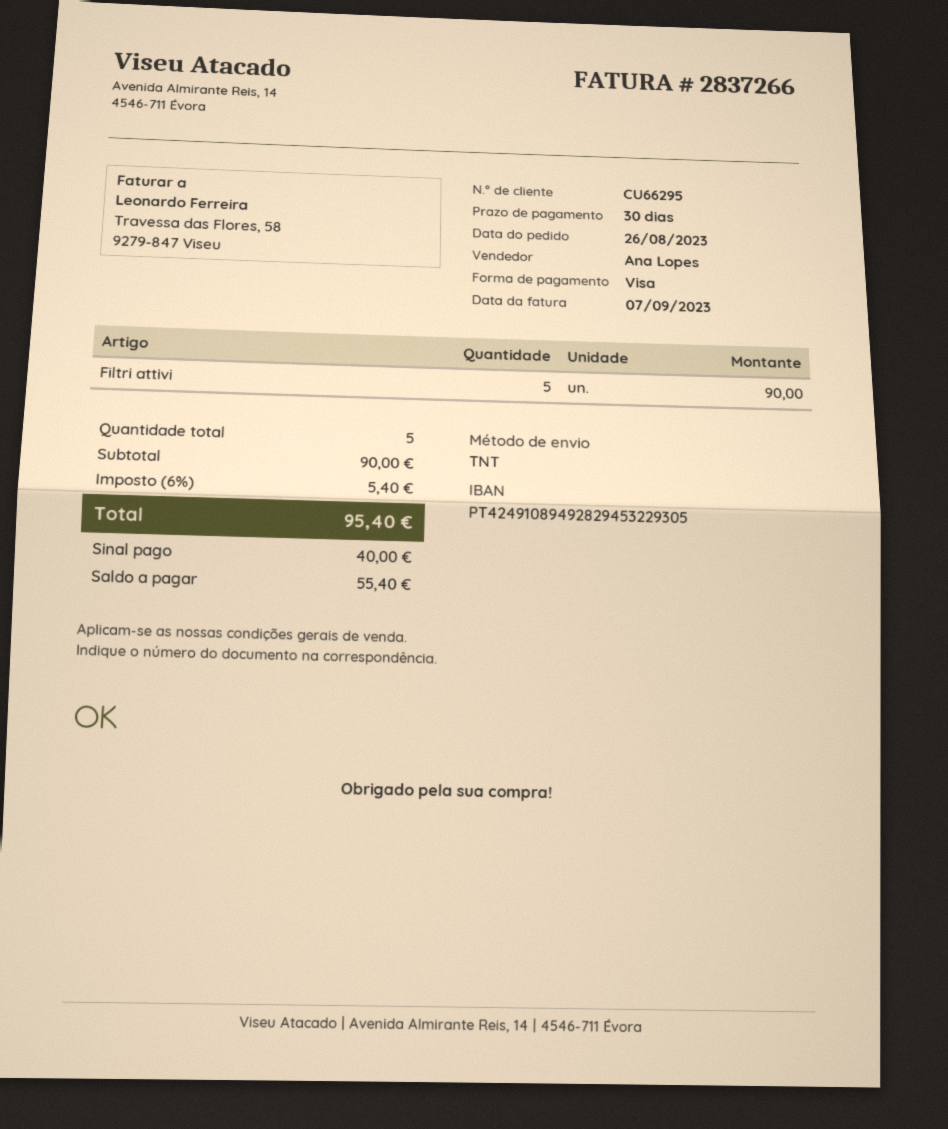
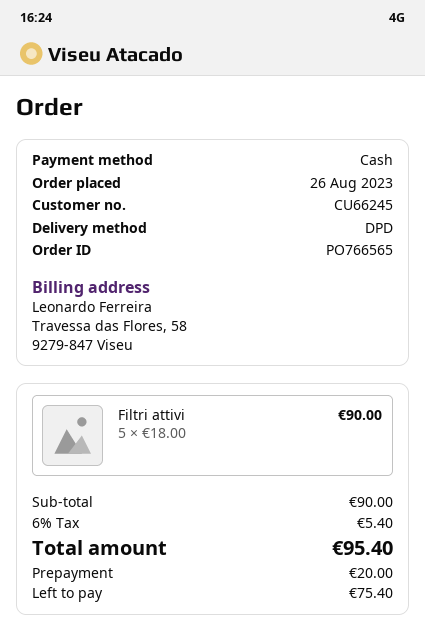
customer number: CU66295 -> CU66245
payment method: Visa -> cash
shipping method: TNT -> DPD
deposit: 40.00 -> 20.00
balance: 55.40 -> 75.40

